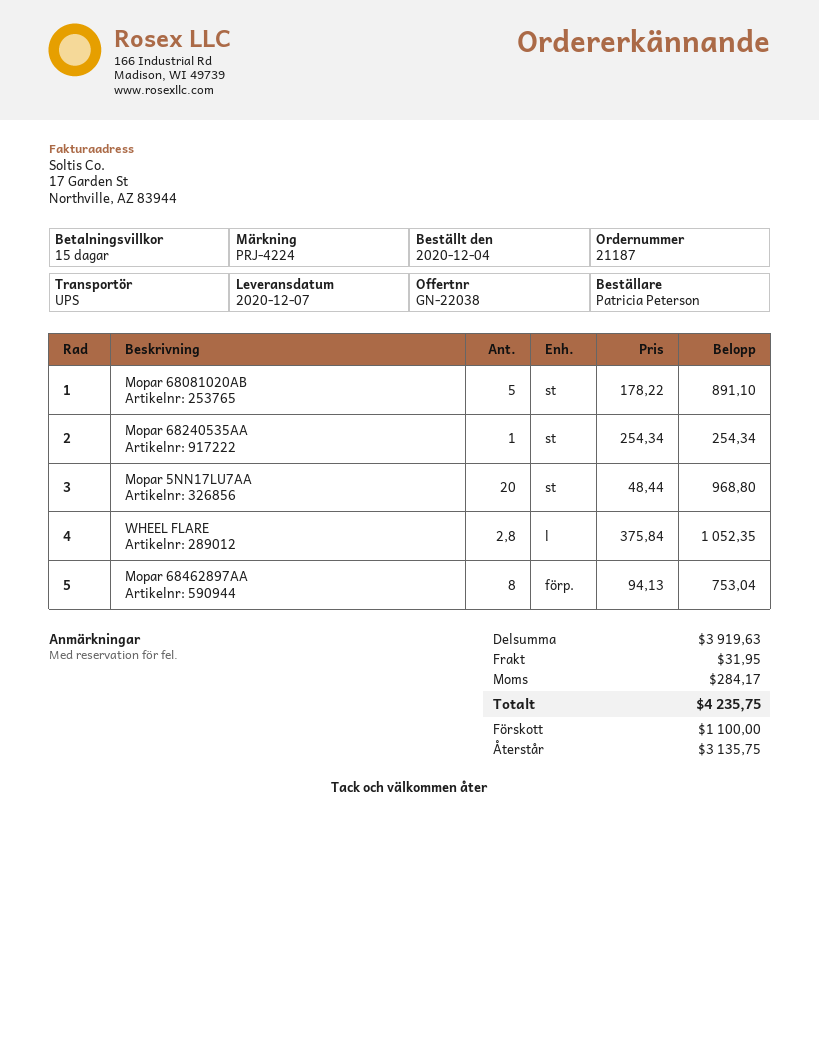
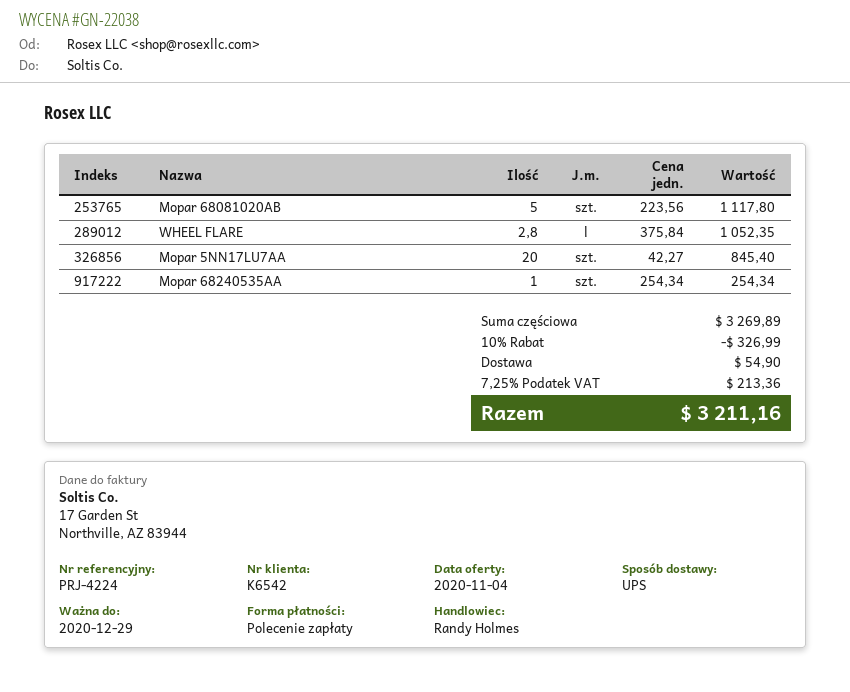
Mopar 68081020AB: 5 x 178.22 = 891.10 -> 5 x 223.56 = 1117.80
Mopar 5NN17LU7AA: 20 x 48.44 = 968.80 -> 20 x 42.27 = 845.40
Mopar 68462897AA: 8 x 94.13 = 753.04 -> none
subtotal: 3919.63 -> 3269.89
discount: none -> 10% = 326.99
shipping: 31.95 -> 54.90
tax: 284.17 -> 213.36
total: 4235.75 -> 3211.16

